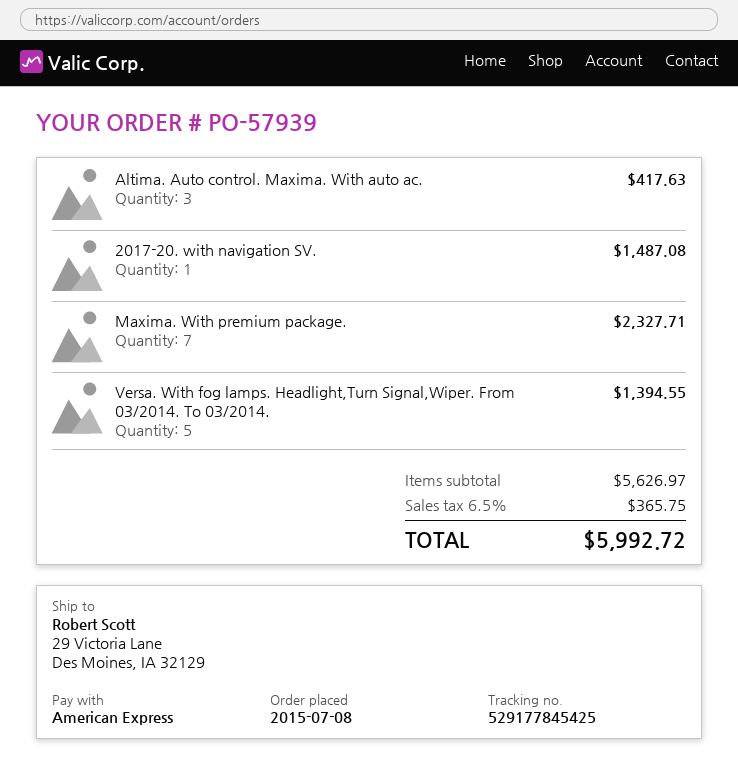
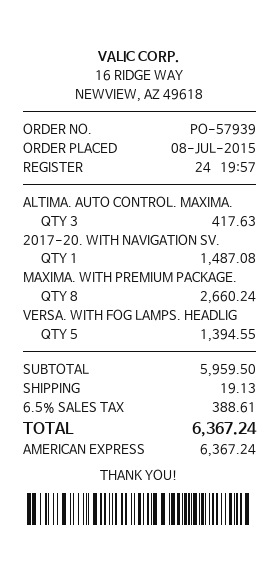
Maxima. With premium package.: 7 for 2327.71 -> 8 for 2660.24
subtotal: 5626.97 -> 5959.50
shipping: none -> 19.13
tax: 6.5% = 365.75 -> 6.5% = 388.61
total: 5992.72 -> 6367.24

